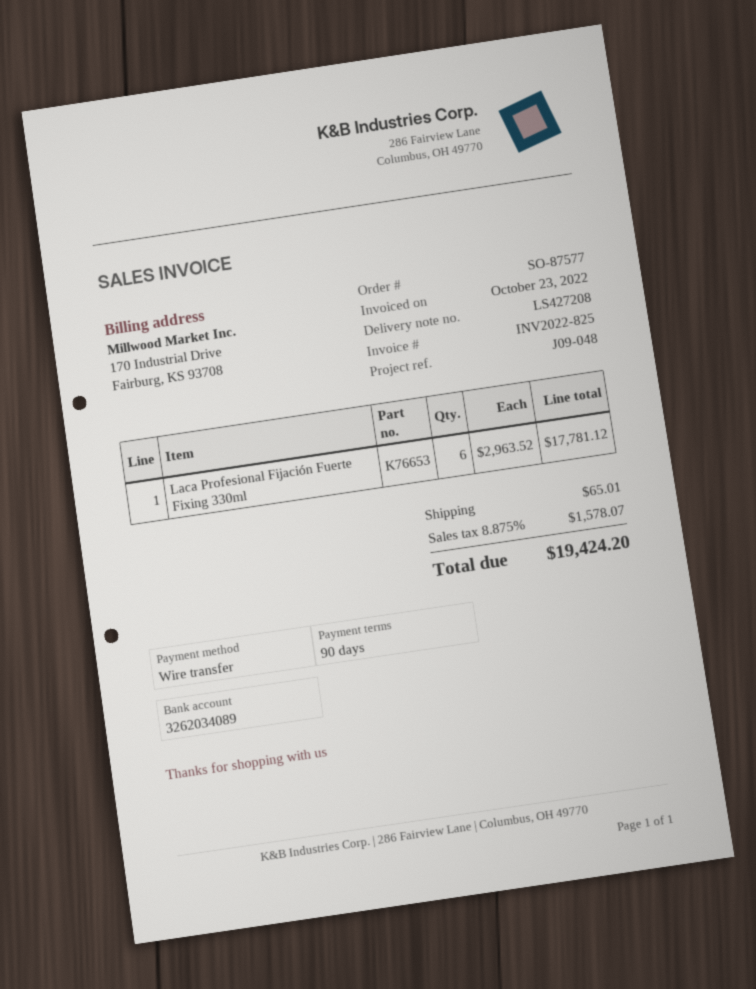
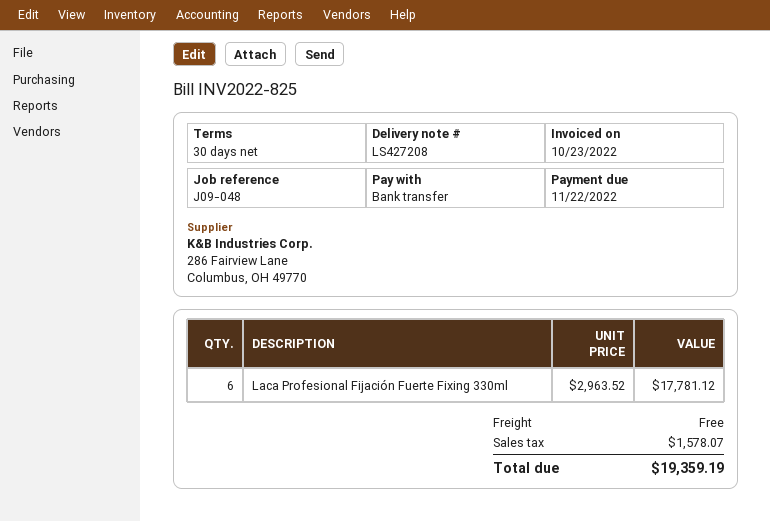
payment terms: 90 days -> 30 days
shipping: 65.01 -> 0.00
total: 19424.20 -> 19359.19

